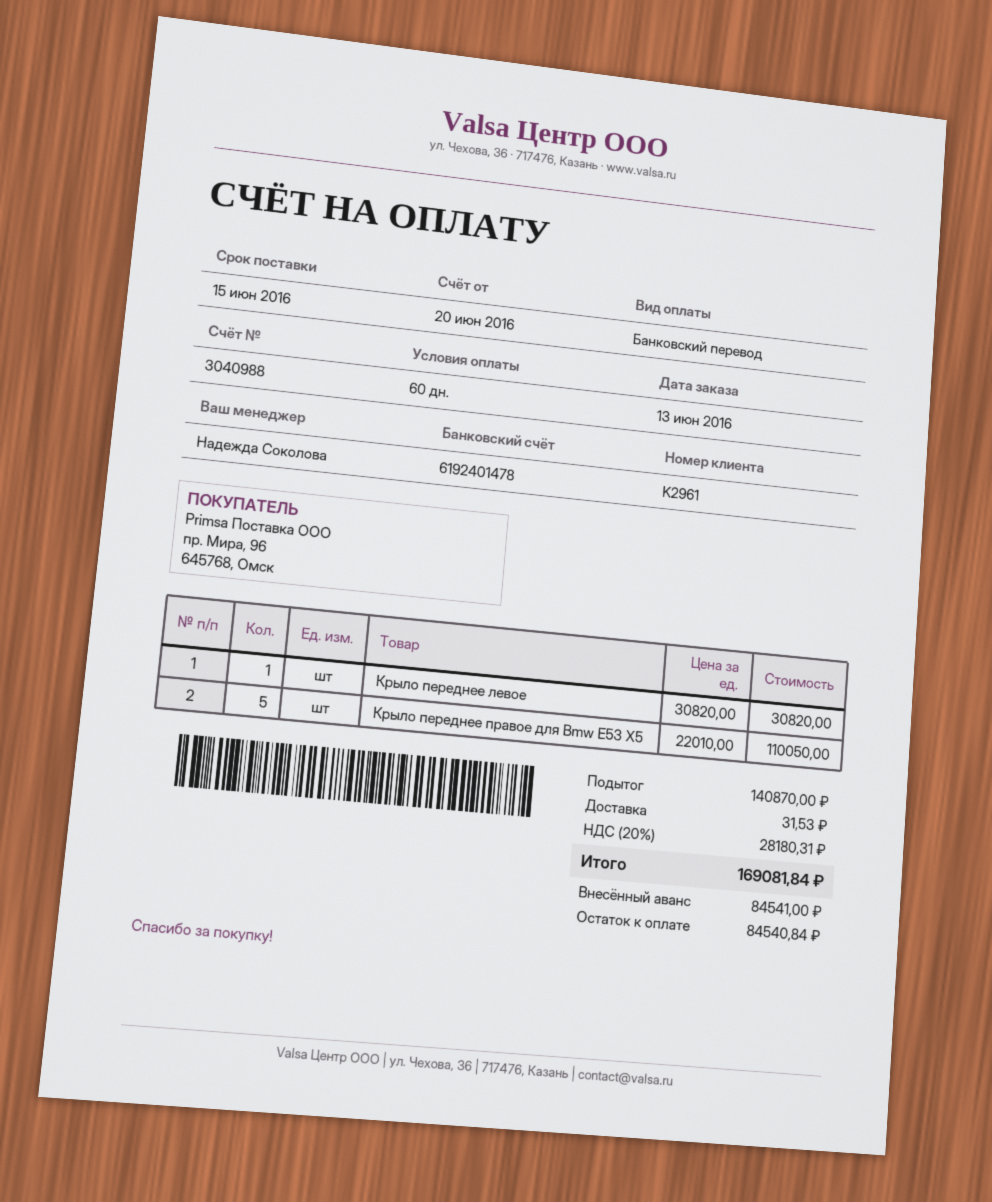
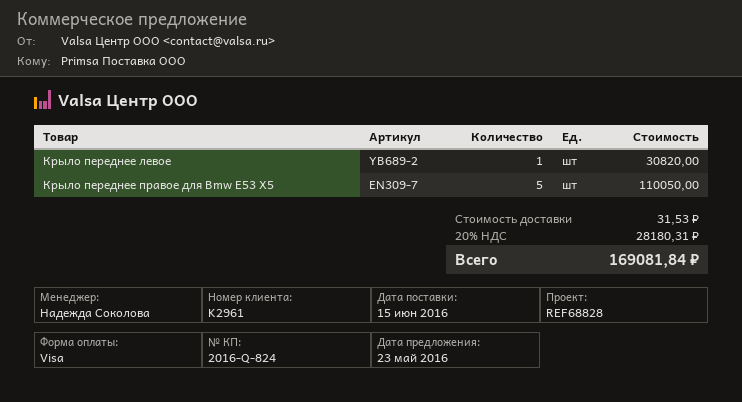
payment method: bank transfer -> Visa

